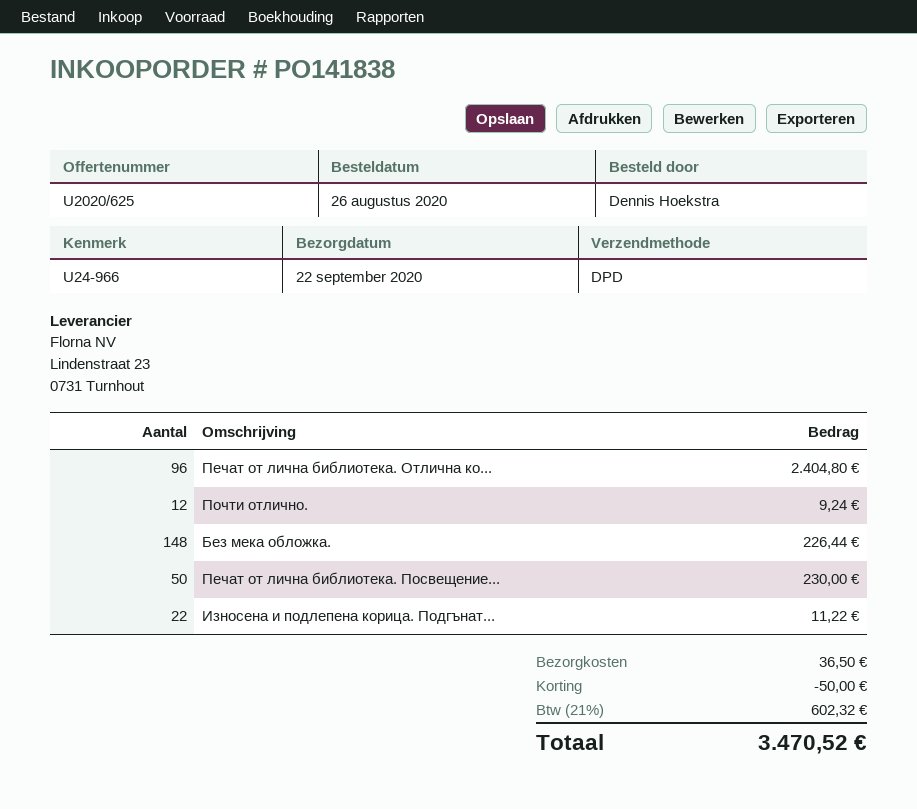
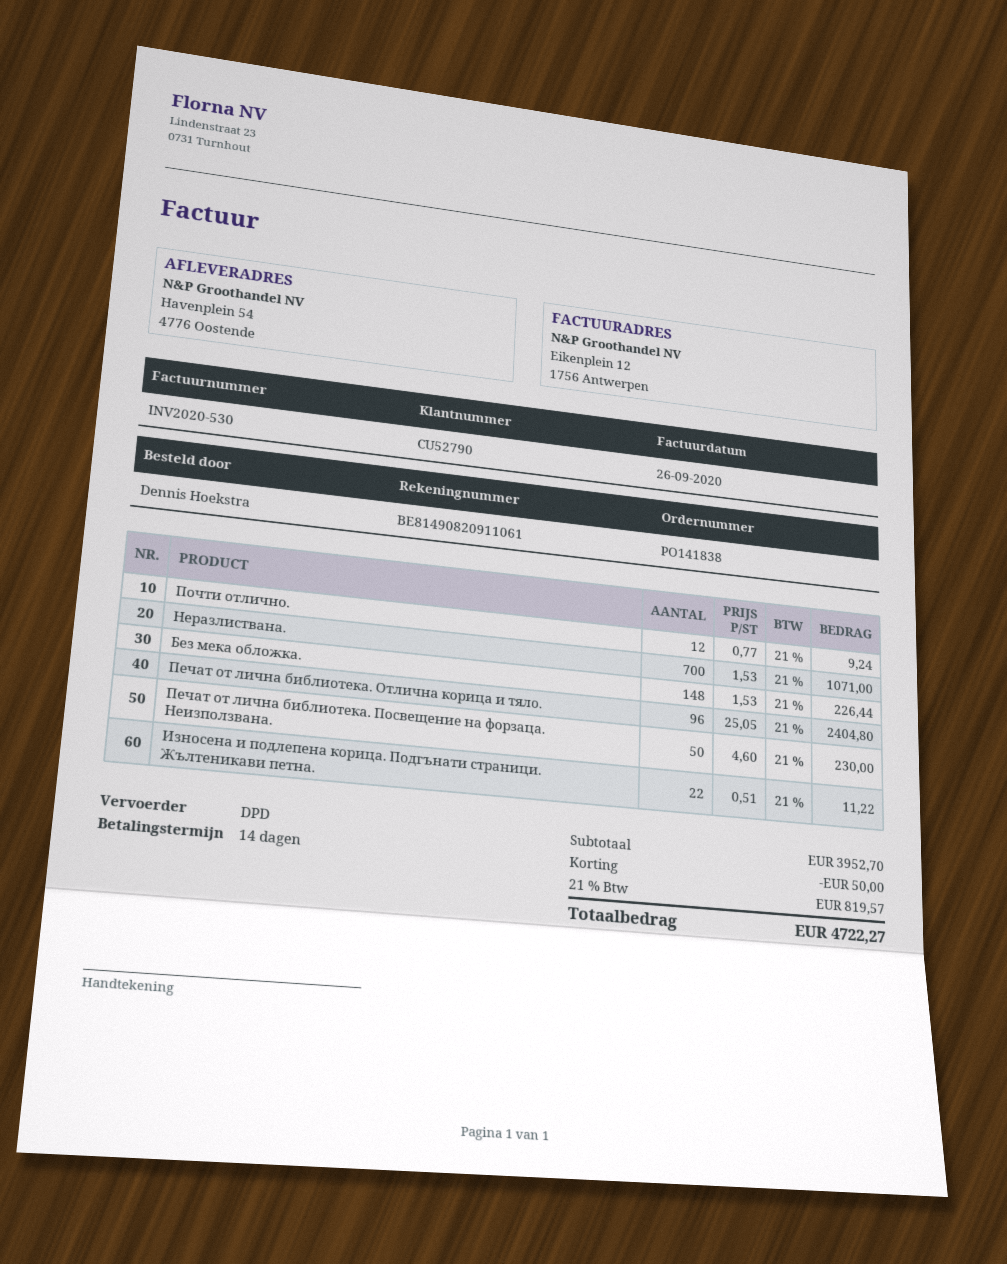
Неразлиствана.: none -> 700 for 1071.00
shipping: 36.50 -> none
tax: 21% = 602.32 -> 21% = 819.57
total: 3470.52 -> 4722.27

